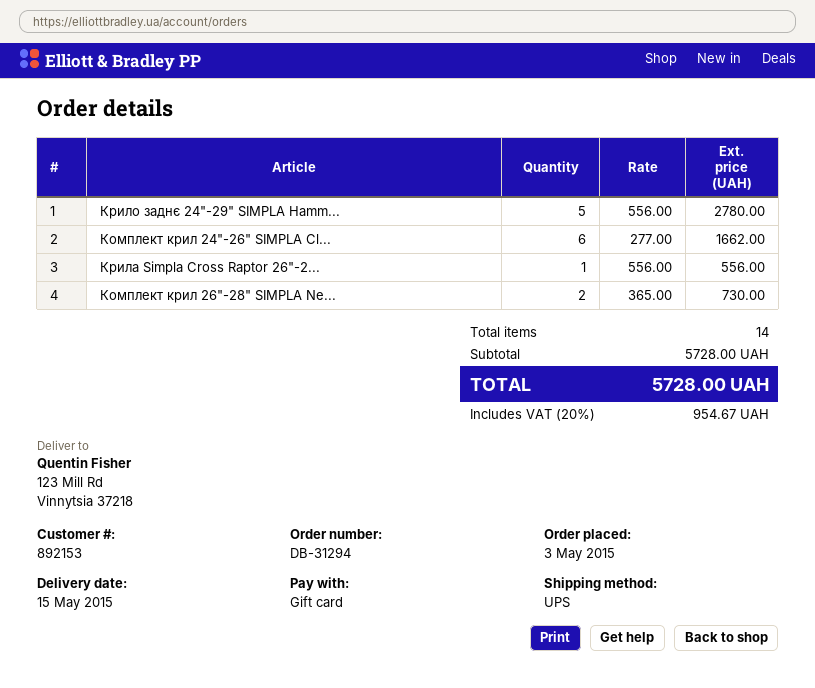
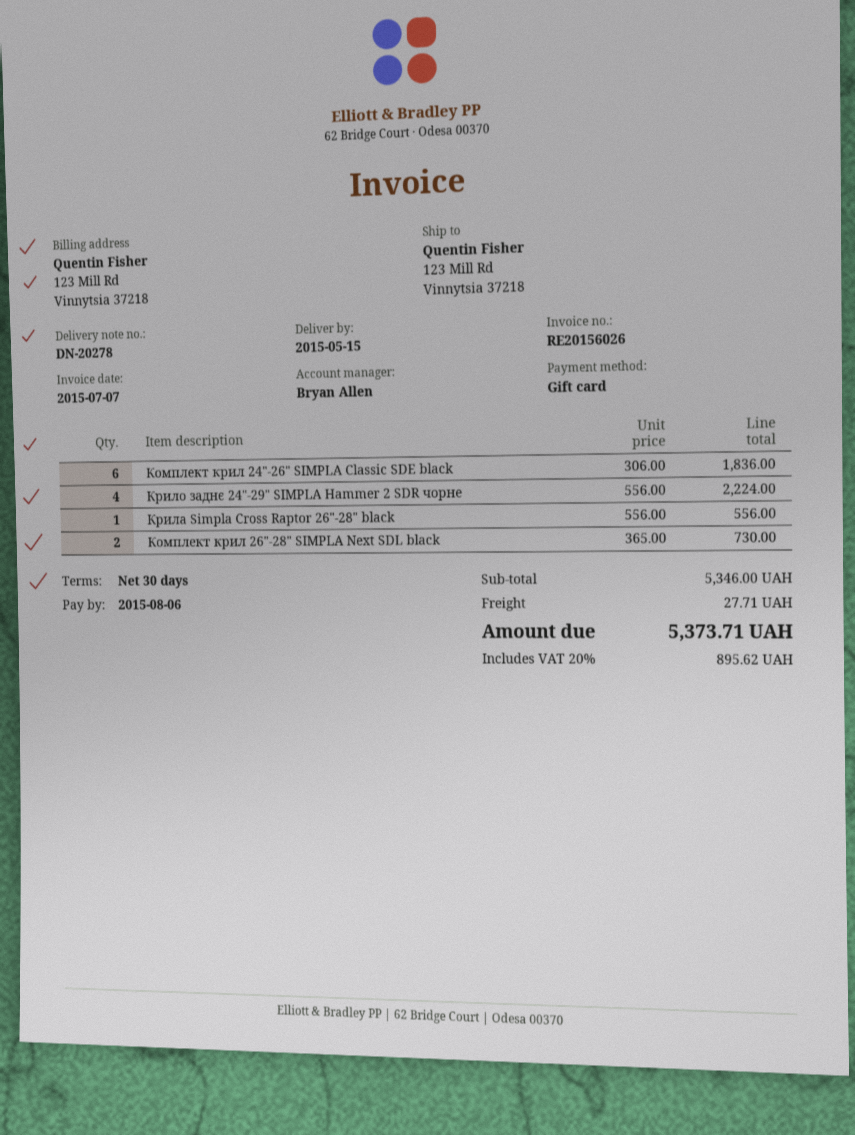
Крило заднє 24"-29" SIMPLA Hamm...: 5 x 556.00 = 2780.00 -> 4 x 556.00 = 2224.00
Комплект крил 24"-26" SIMPLA Cl...: 6 x 277.00 = 1662.00 -> 6 x 306.00 = 1836.00
subtotal: 5728.00 -> 5346.00
shipping: none -> 27.71
tax: 20% = 954.67 -> 20% = 895.62
total: 5728.00 -> 5373.71

